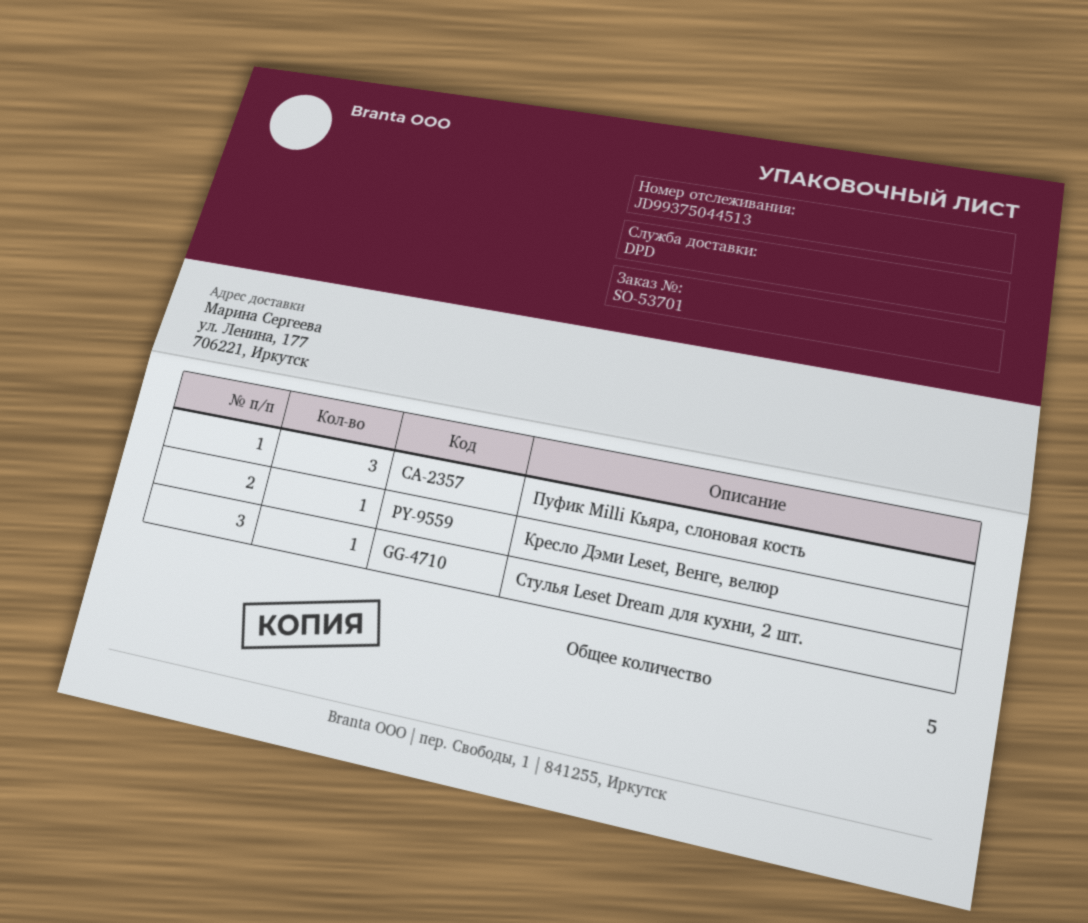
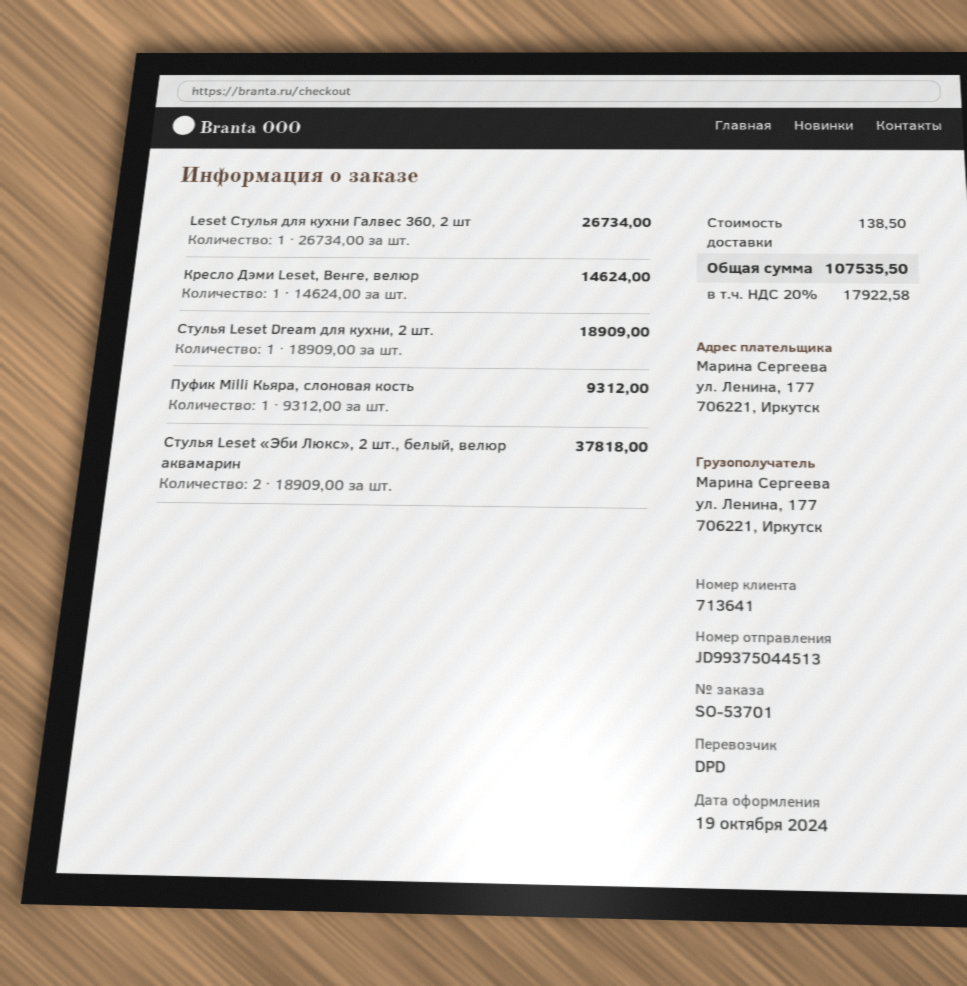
Пуфик Milli Кьяра, слоновая кость: 3 -> 1
Leset Стулья для кухни Галвес 360, 2 шт: none -> 1
Стулья Leset «Эби Люкс», 2 шт., белый, велюр аквамарин: none -> 2

